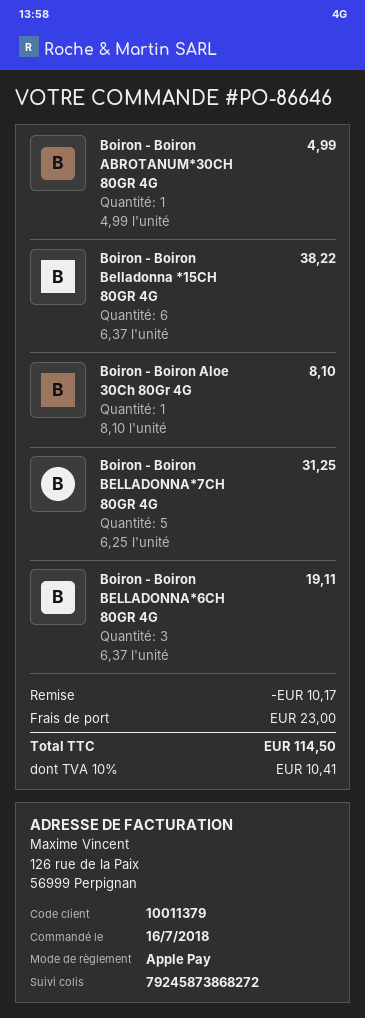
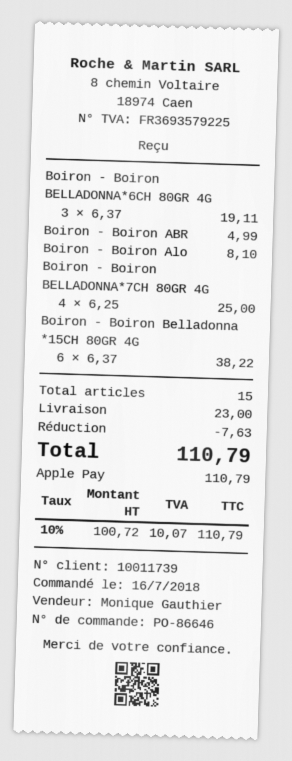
customer number: 10011379 -> 10011739
Boiron - Boiron BELLADONNA*7CH 80GR 4G: 5 x 6.25 = 31.25 -> 4 x 6.25 = 25.00
discount: 10.17 -> 7.63
tax: 10% = 10.41 -> 10% = 10.07
total: 114.50 -> 110.79

